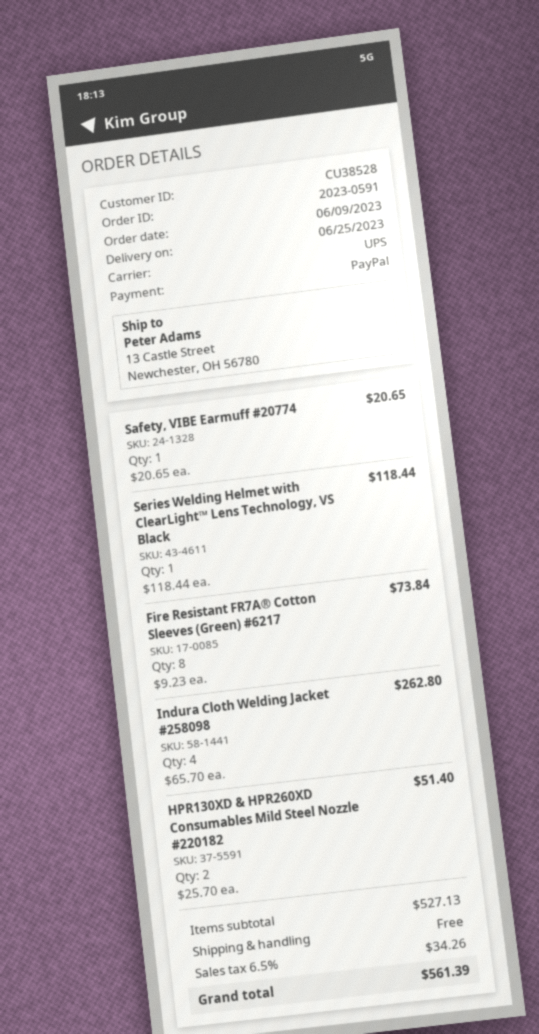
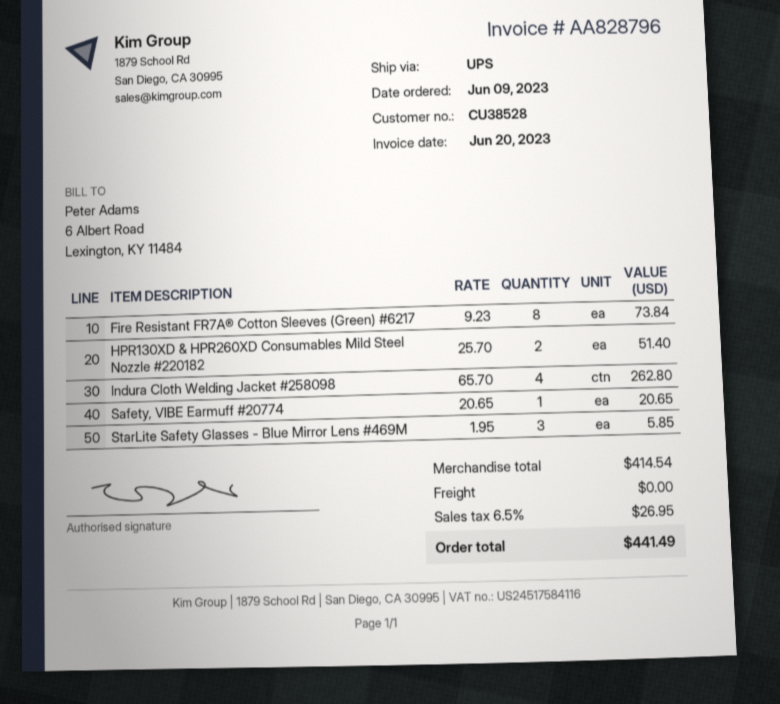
Series Welding Helmet with ClearLight™ Lens Technology, VS Black: 1 x 118.44 = 118.44 -> none
StarLite Safety Glasses - Blue Mirror Lens #469M: none -> 3 x 1.95 = 5.85
subtotal: 527.13 -> 414.54
tax: 6.5% = 34.26 -> 6.5% = 26.95
total: 561.39 -> 441.49

